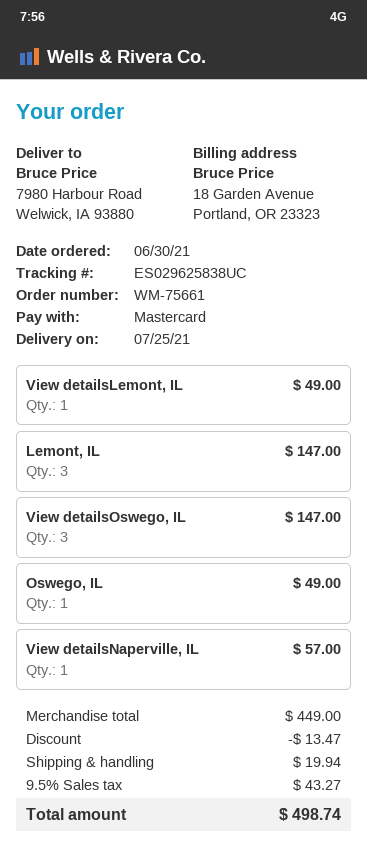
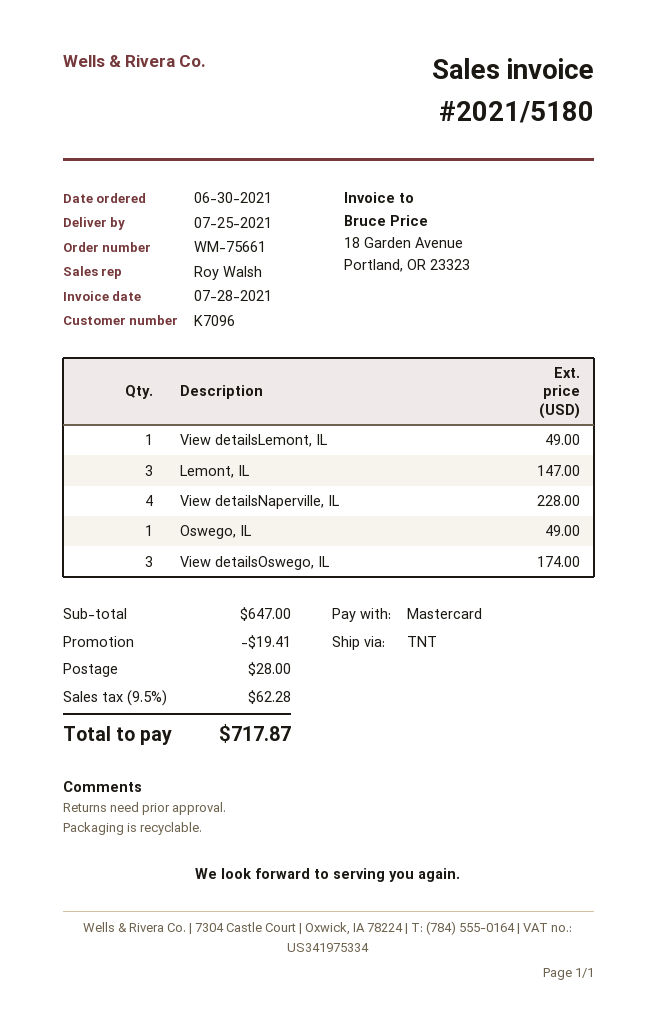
View detailsOswego, IL: 3 for 147.00 -> 3 for 174.00
View detailsNaperville, IL: 1 for 57.00 -> 4 for 228.00
subtotal: 449.00 -> 647.00
discount: 13.47 -> 19.41
shipping: 19.94 -> 28.00
tax: 9.5% = 43.27 -> 9.5% = 62.28
total: 498.74 -> 717.87

